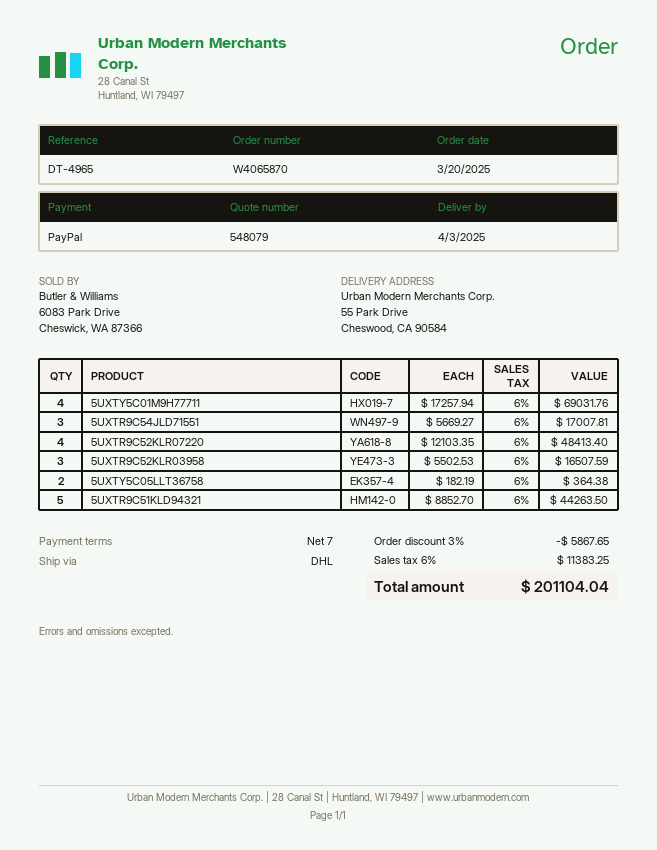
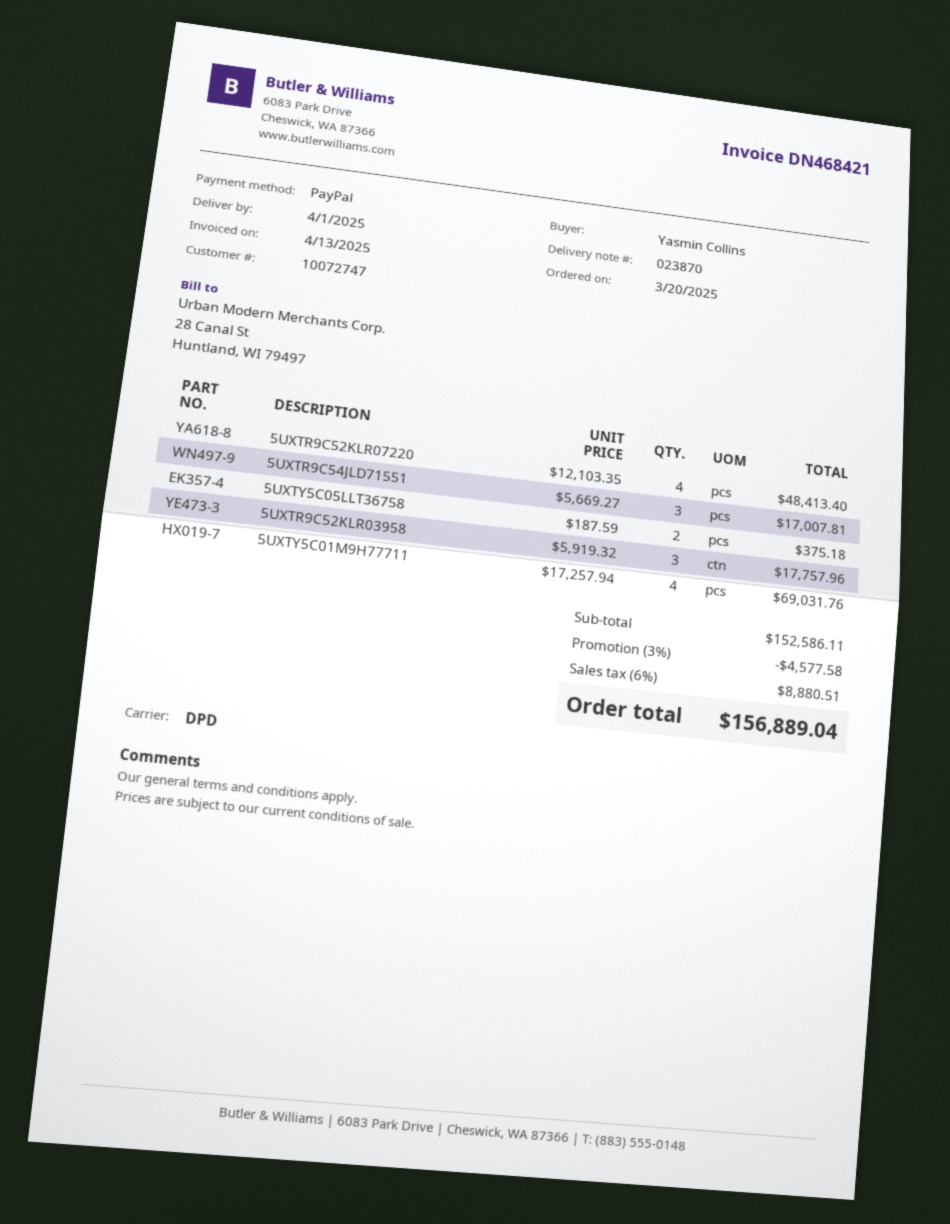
delivery date: 2025-04-03 -> 2025-04-01
shipping method: DHL -> DPD
5UXTR9C52KLR03958: 3 x 5502.53 = 16507.59 -> 3 x 5919.32 = 17757.96
5UXTY5C05LLT36758: 2 x 182.19 = 364.38 -> 2 x 187.59 = 375.18
5UXTR9C51KLD94321: 5 x 8852.70 = 44263.50 -> none
discount: 3% = 5867.65 -> 3% = 4577.58
tax: 6% = 11383.25 -> 6% = 8880.51
total: 201104.04 -> 156889.04

